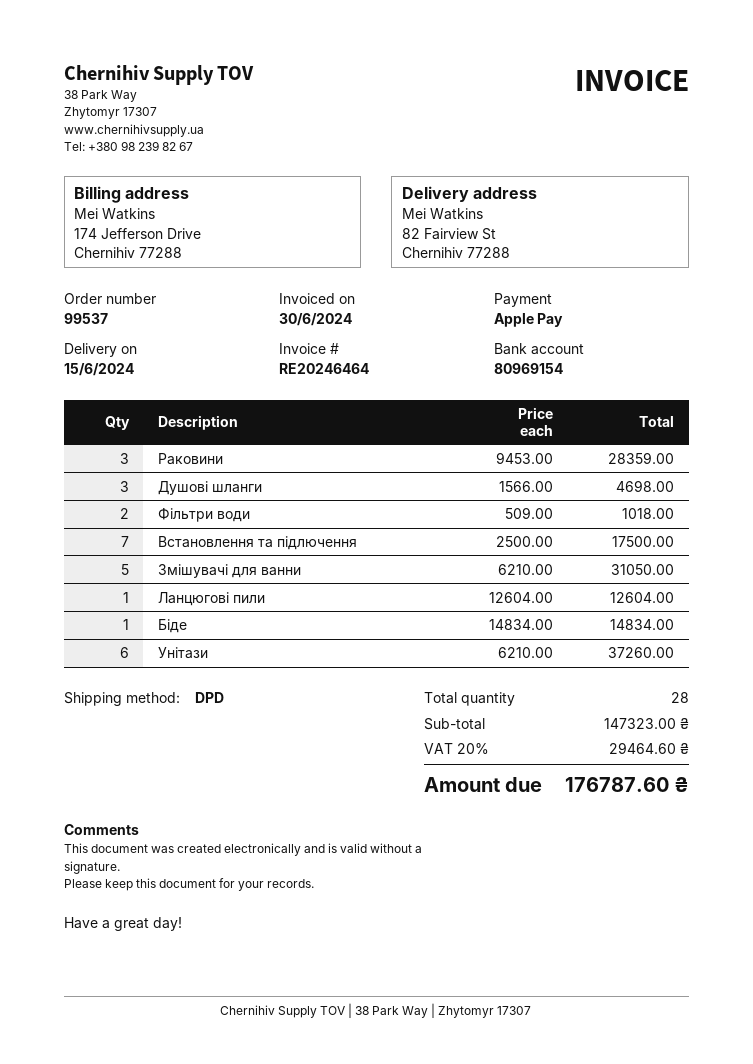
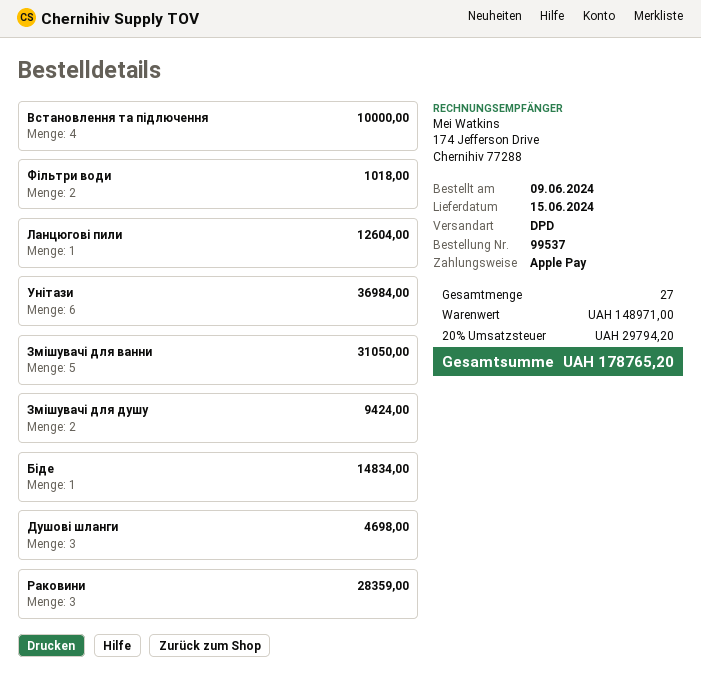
Встановлення та підлючення: 7 for 17500.00 -> 4 for 10000.00
Унітази: 6 for 37260.00 -> 6 for 36984.00
Змішувачі для душу: none -> 2 for 9424.00
total quantity: 28 -> 27
subtotal: 147323.00 -> 148971.00
tax: 20% = 29464.60 -> 20% = 29794.20
total: 176787.60 -> 178765.20

